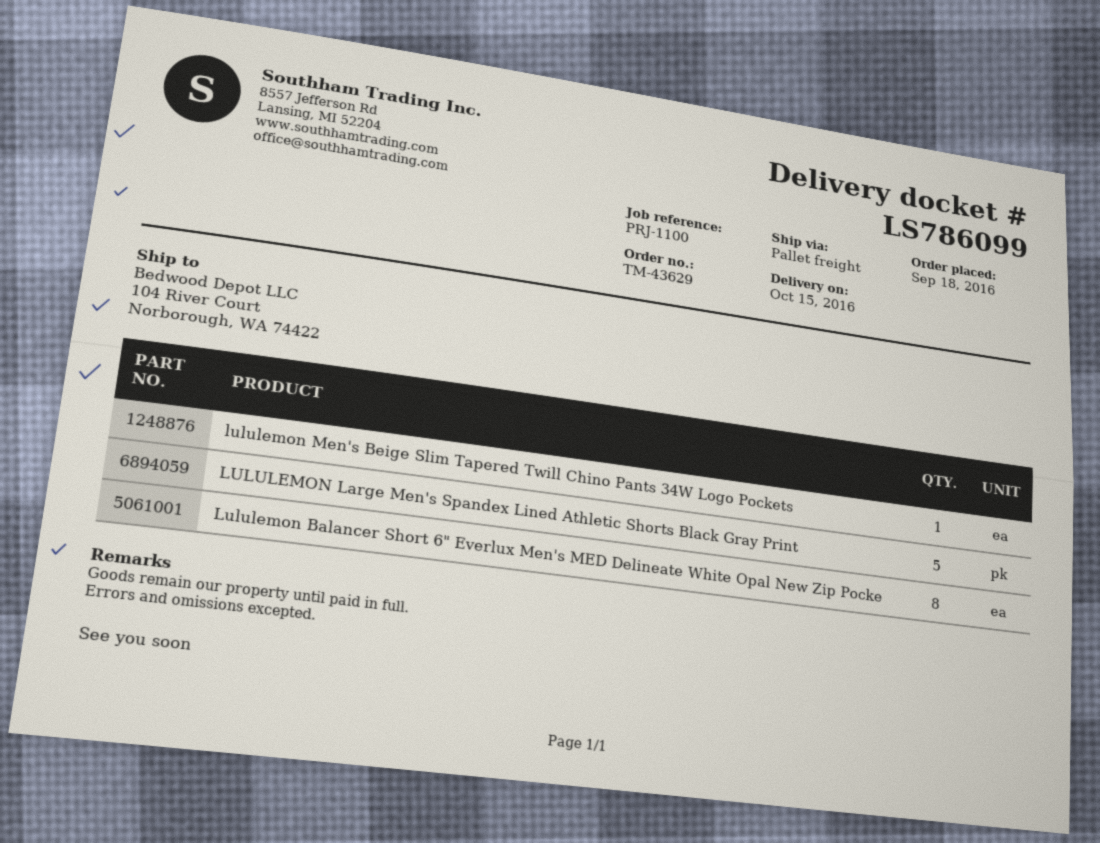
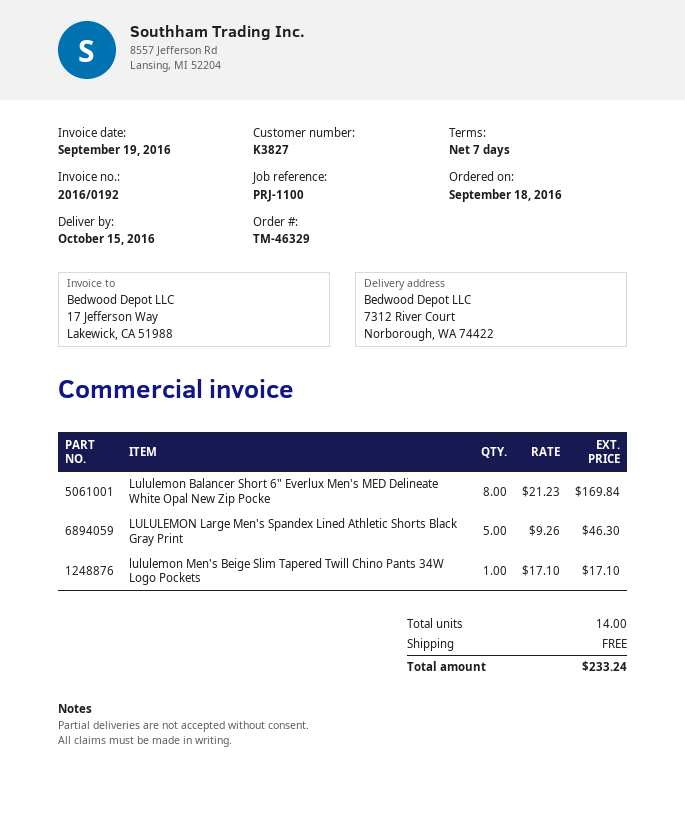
order number: TM-43629 -> TM-46329
ship to: 104 River Court, Norborough, WA 74422 -> 7312 River Court, Norborough, WA 74422

